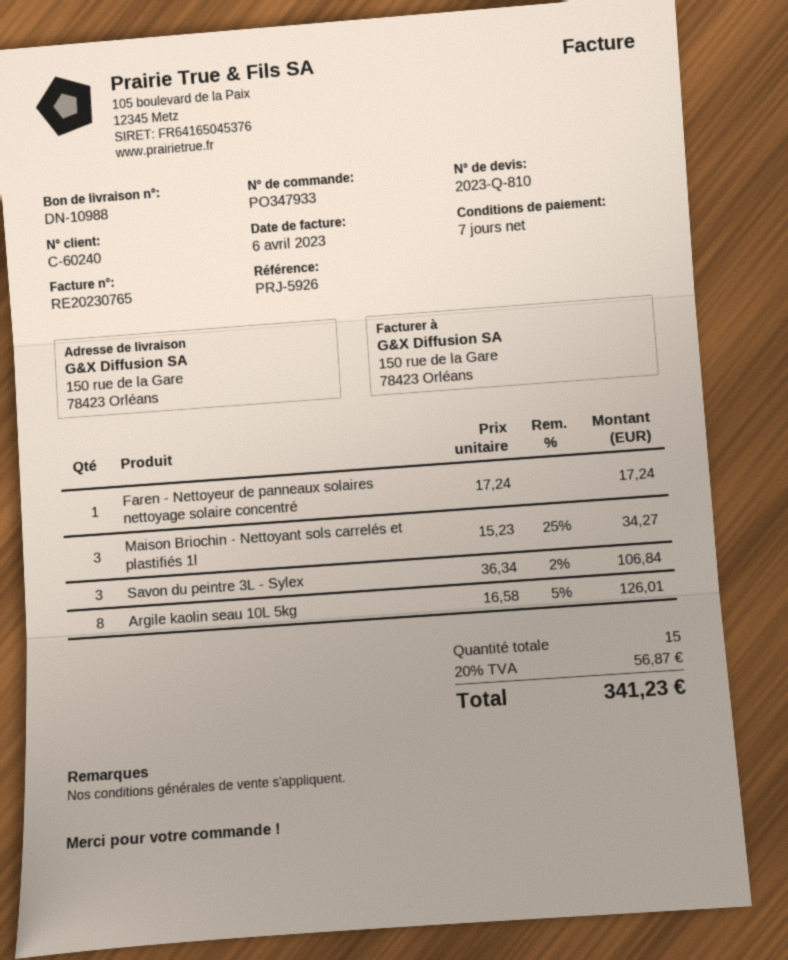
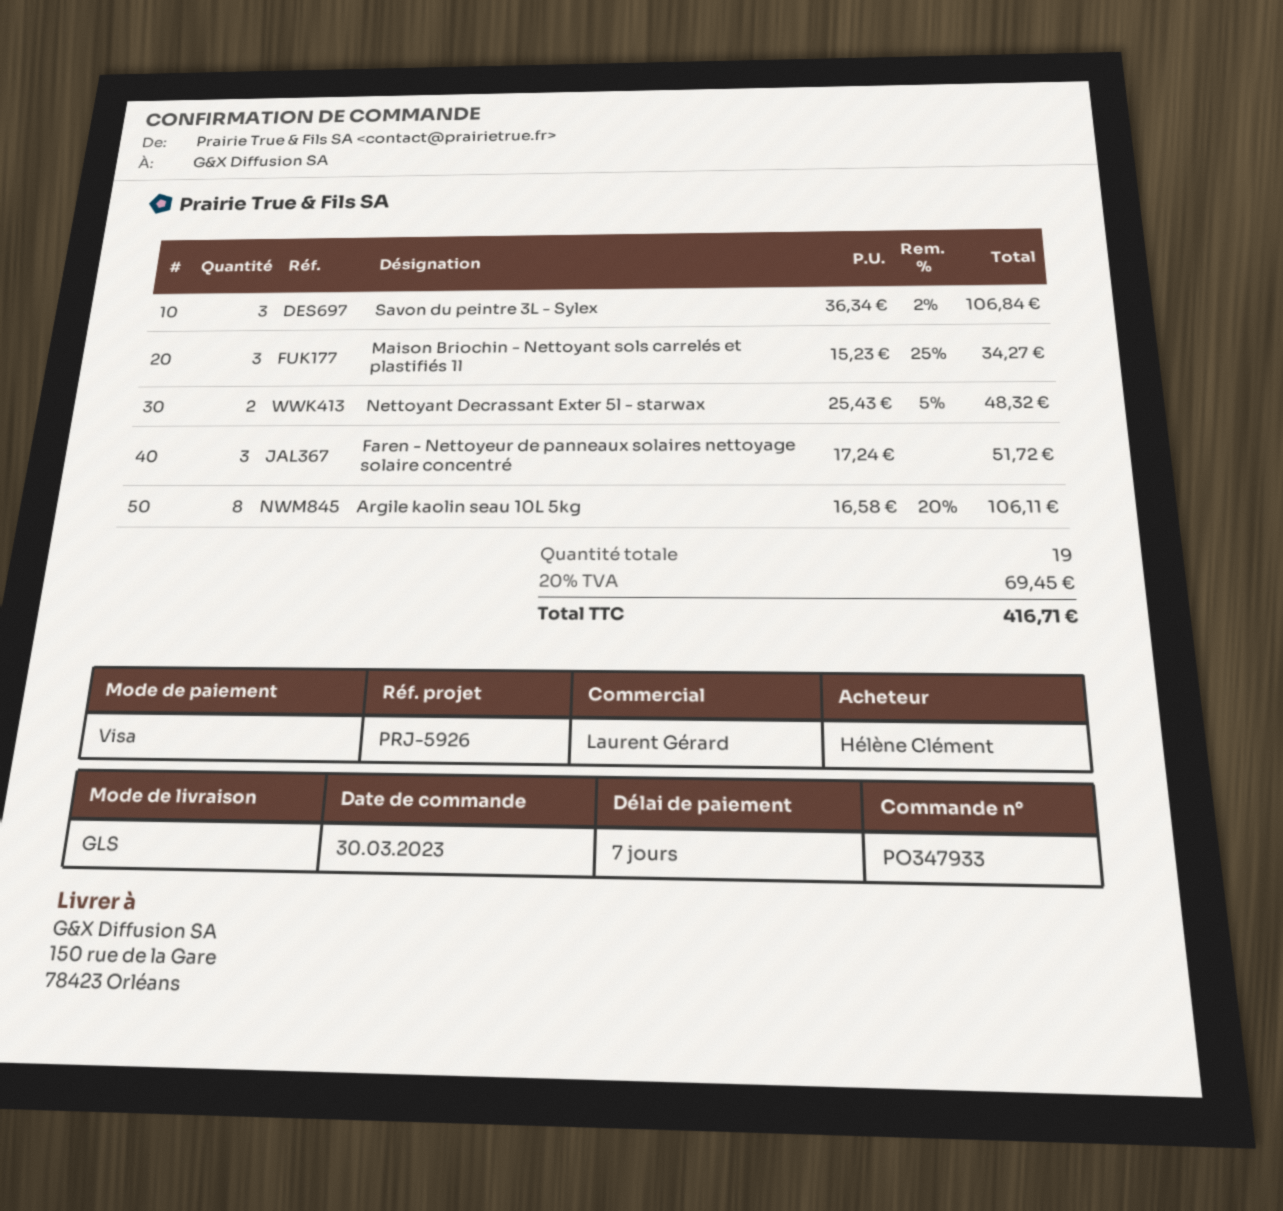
Faren - Nettoyeur de panneaux solaires nettoyage solaire concentré: 1 x 17.24 = 17.24 -> 3 x 17.24 = 51.72
Argile kaolin seau 10L 5kg: 8 x 16.58 - 5% = 126.01 -> 8 x 16.58 - 20% = 106.11
Nettoyant Decrassant Exter 5l - starwax: none -> 2 x 25.43 - 5% = 48.32
total quantity: 15 -> 19
tax: 20% = 56.87 -> 20% = 69.45
total: 341.23 -> 416.71

